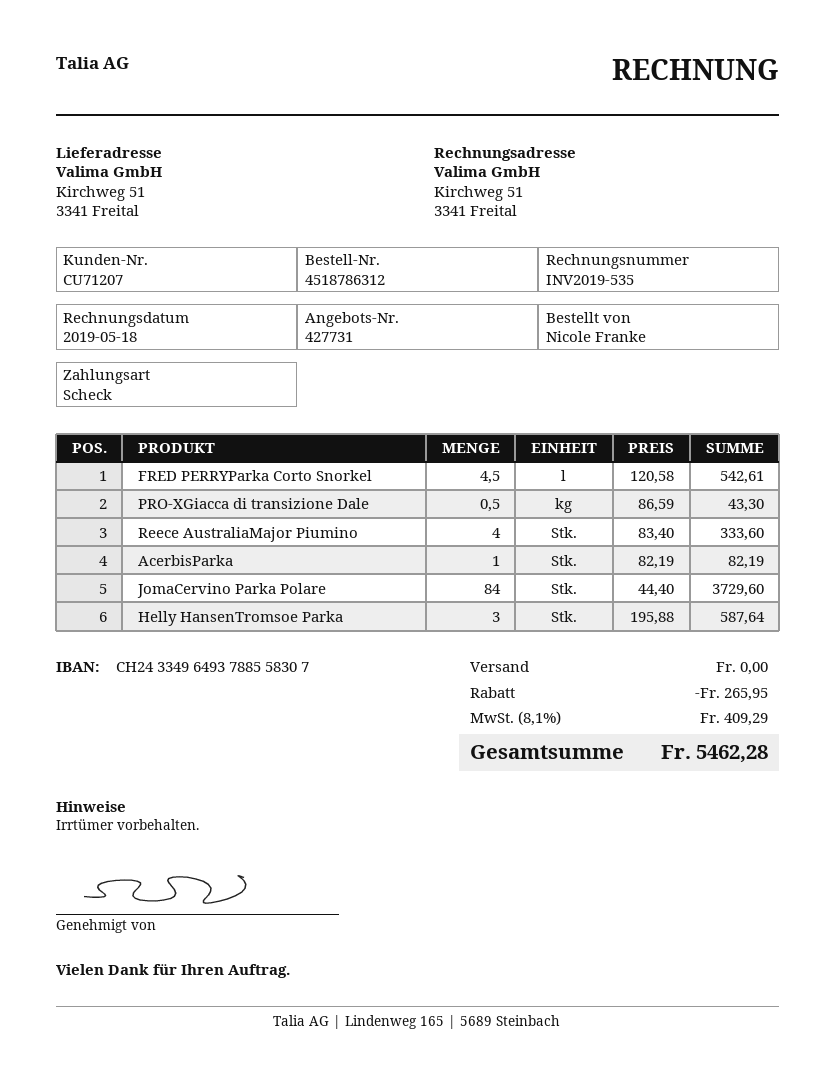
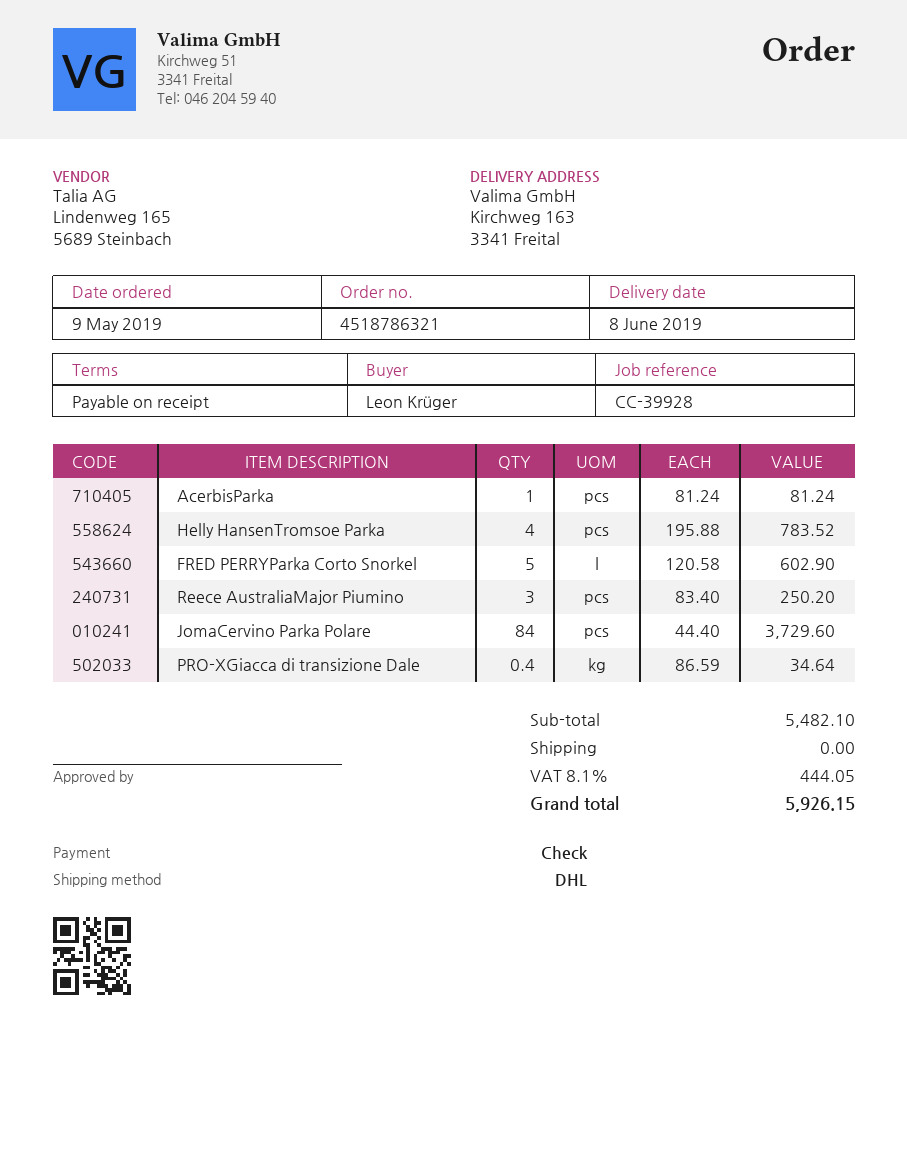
order number: 4518786312 -> 4518786321
ordered by: Nicole Franke -> Leon Krüger
ship to: Kirchweg 51, 3341 Freital -> Kirchweg 163, 3341 Freital
FRED PERRYParka Corto Snorkel: 4.5 x 120.58 = 542.61 -> 5 x 120.58 = 602.90
PRO-XGiacca di transizione Dale: 0.5 x 86.59 = 43.30 -> 0.4 x 86.59 = 34.64
Reece AustraliaMajor Piumino: 4 x 83.40 = 333.60 -> 3 x 83.40 = 250.20
AcerbisParka: 1 x 82.19 = 82.19 -> 1 x 81.24 = 81.24
Helly HansenTromsoe Parka: 3 x 195.88 = 587.64 -> 4 x 195.88 = 783.52
discount: 265.95 -> none
tax: 8.1% = 409.29 -> 8.1% = 444.05
total: 5462.28 -> 5926.15

